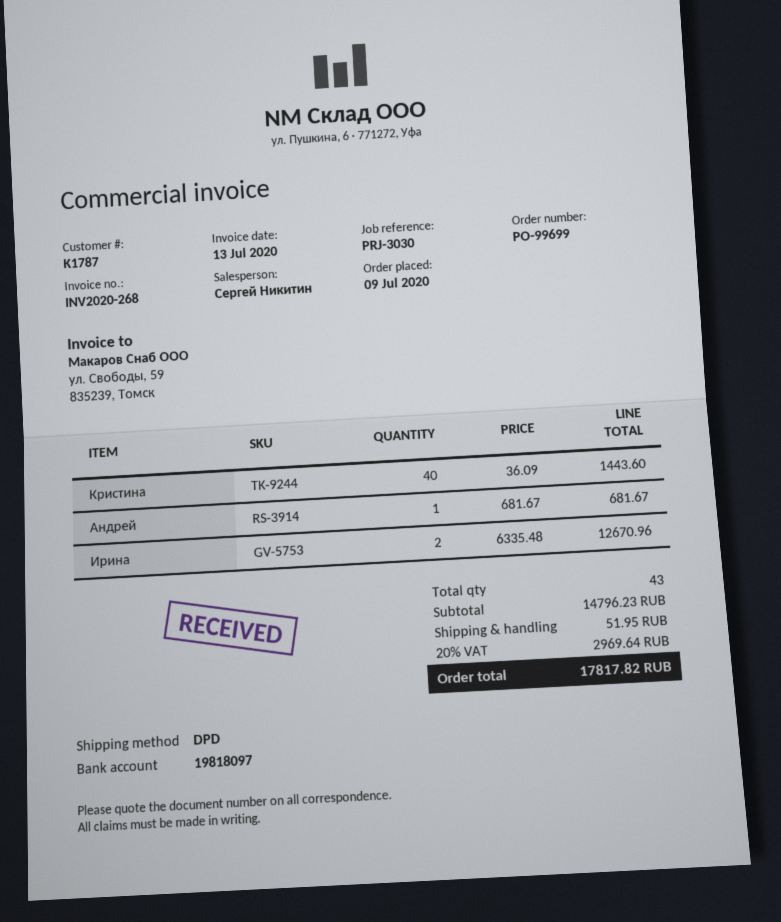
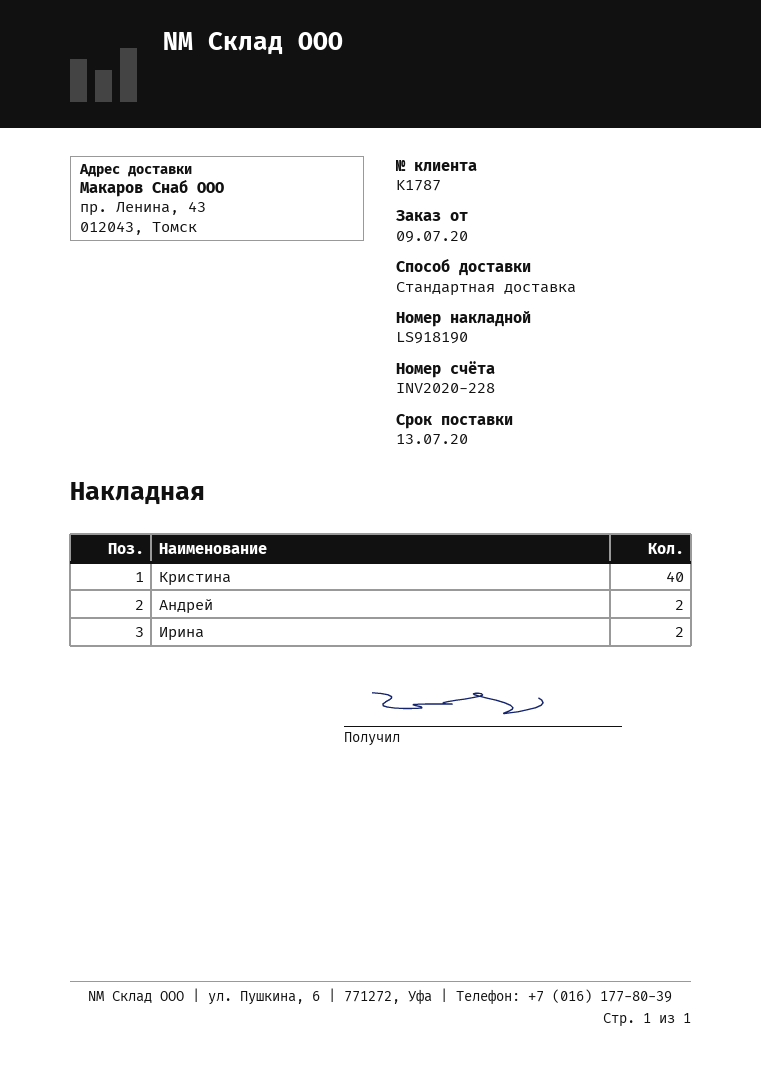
invoice number: INV2020-268 -> INV2020-228
shipping method: DPD -> standard
Андрей: 1 -> 2

